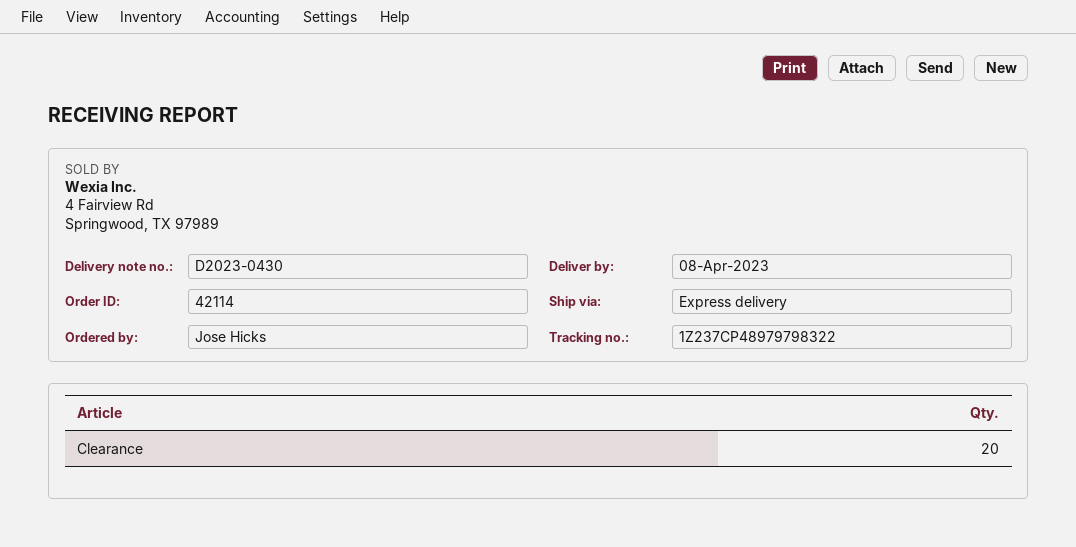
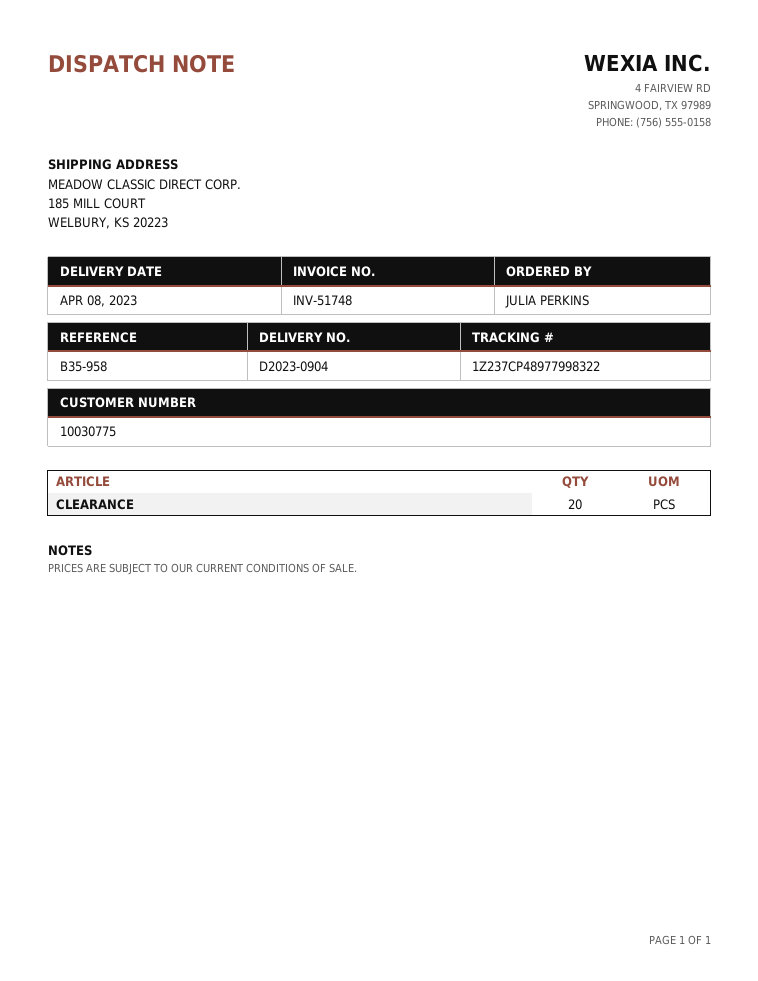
delivery note number: D2023-0430 -> D2023-0904
ordered by: Jose Hicks -> JULIA PERKINS
tracking number: 1Z237CP48979798322 -> 1Z237CP48977998322

